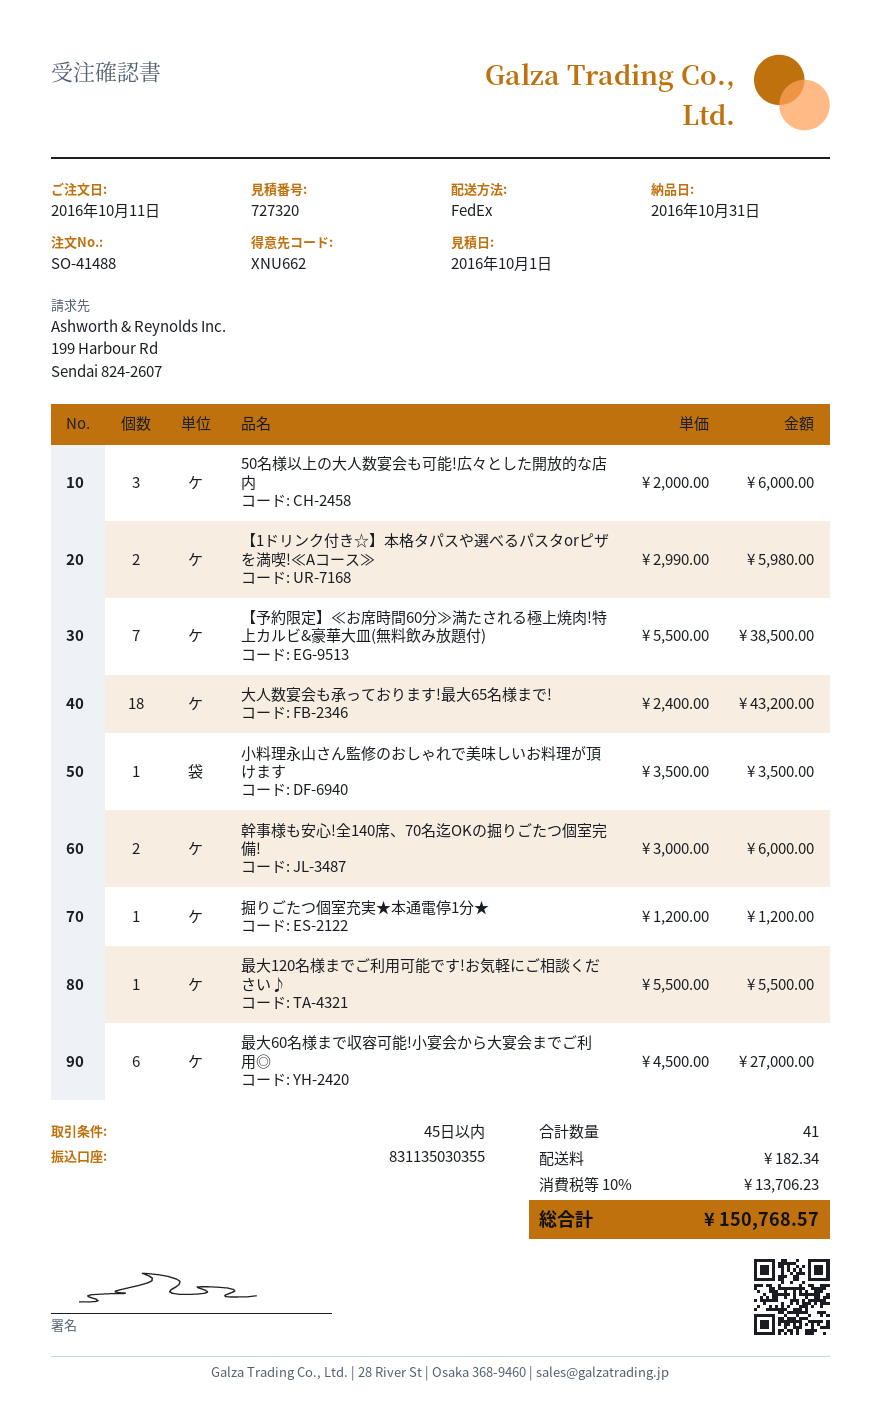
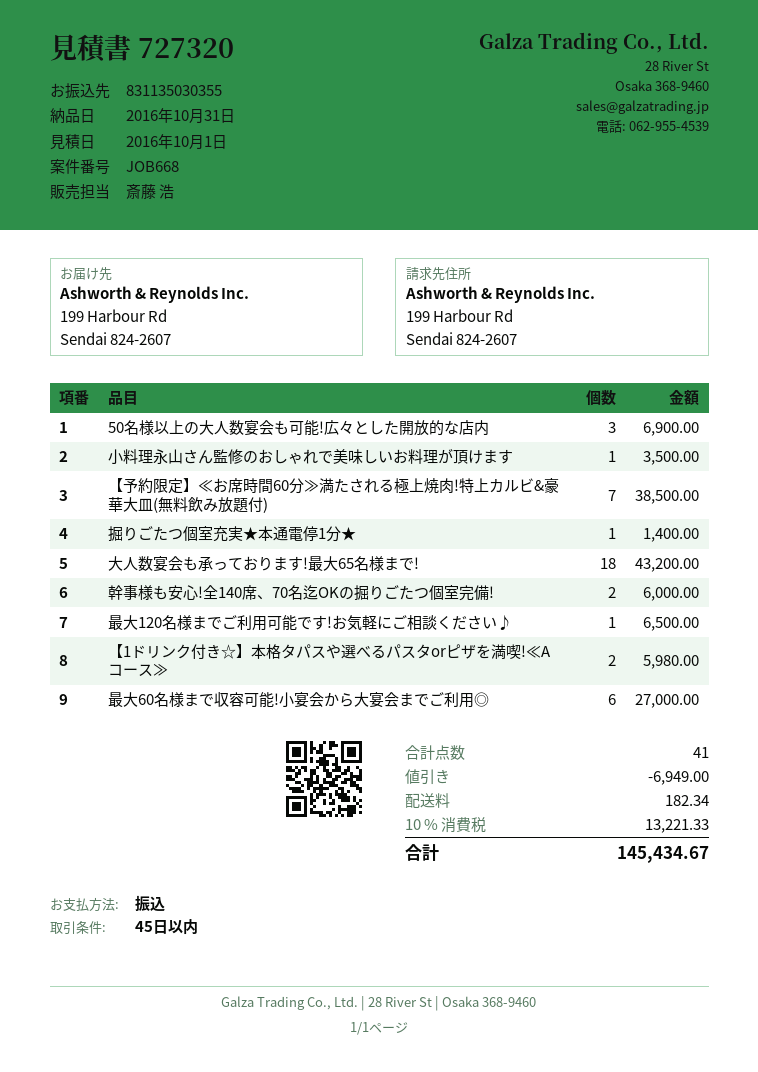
50名様以上の大人数宴会も可能!広々とした開放的な店内: 3 for 6000.00 -> 3 for 6900.00
掘りごたつ個室充実★本通電停1分★: 1 for 1200.00 -> 1 for 1400.00
最大120名様までご利用可能です!お気軽にご相談ください♪: 1 for 5500.00 -> 1 for 6500.00
discount: none -> 6949.00
tax: 10% = 13706.23 -> 10% = 13221.33
total: 150768.57 -> 145434.67

